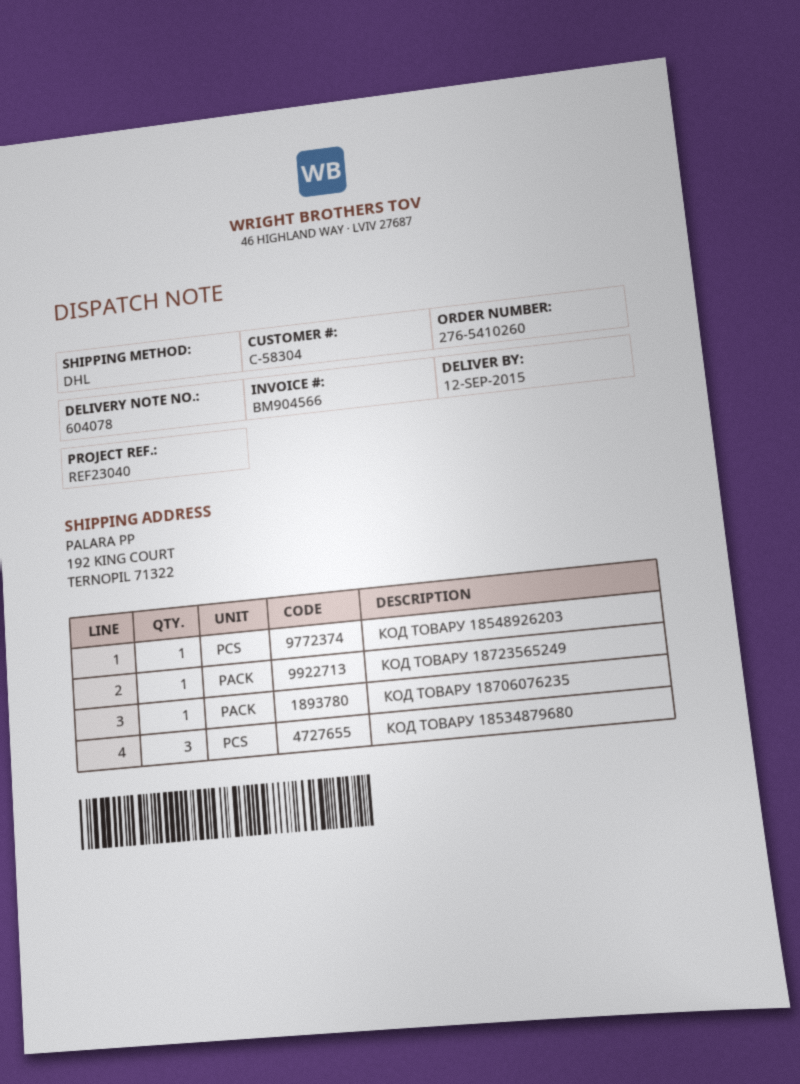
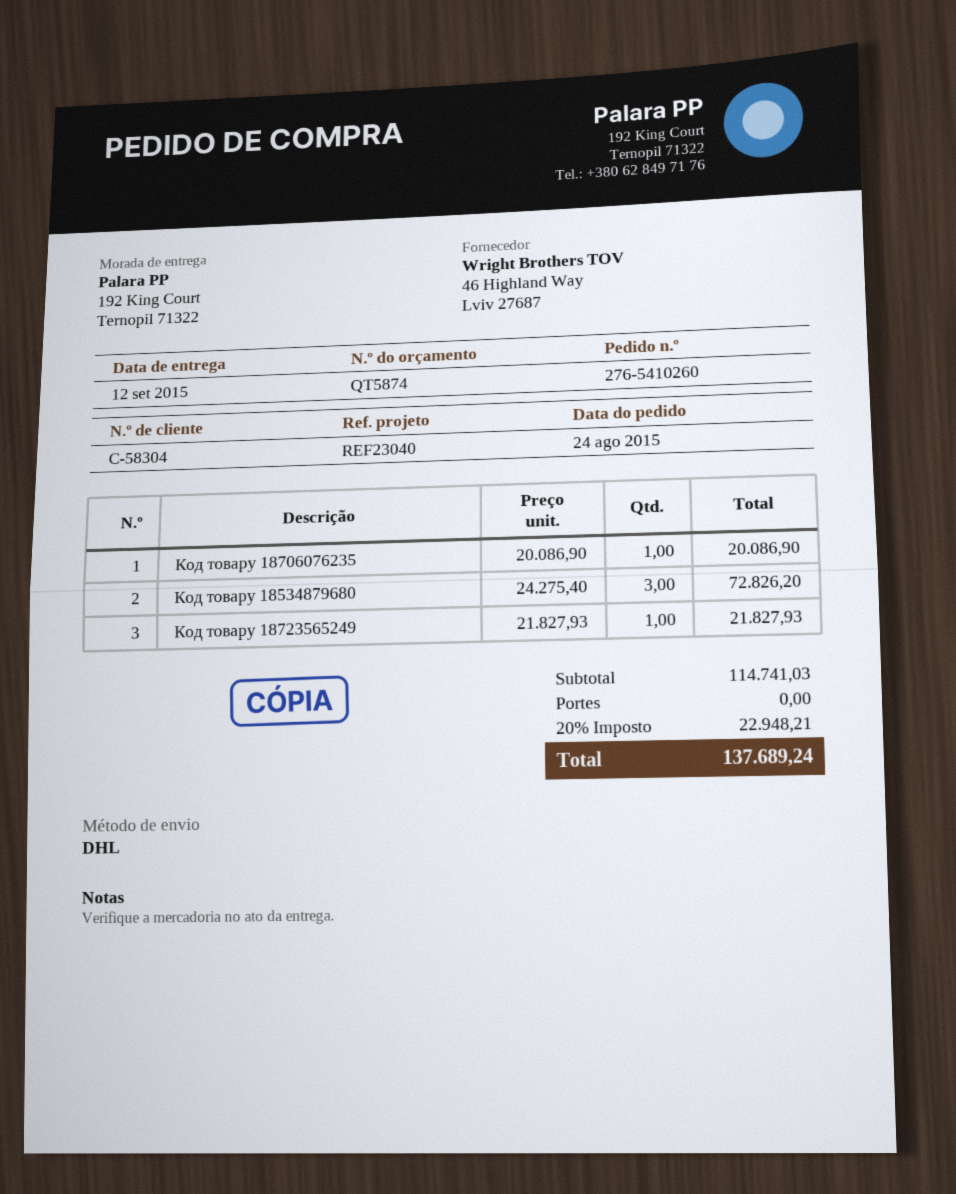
КОД ТОВАРУ 18548926203: 1 -> none

